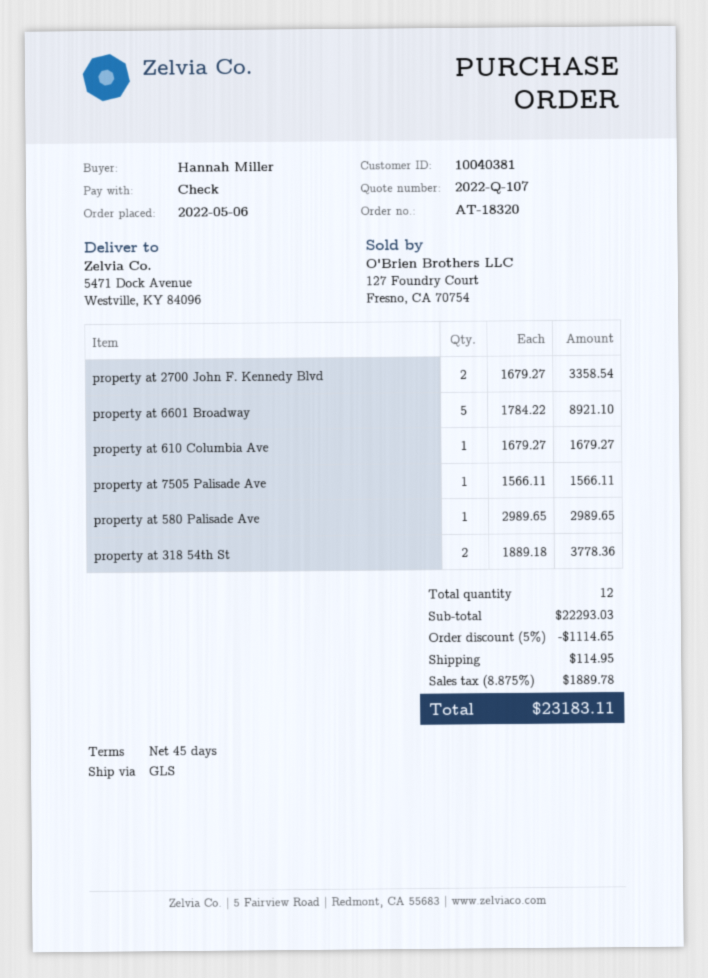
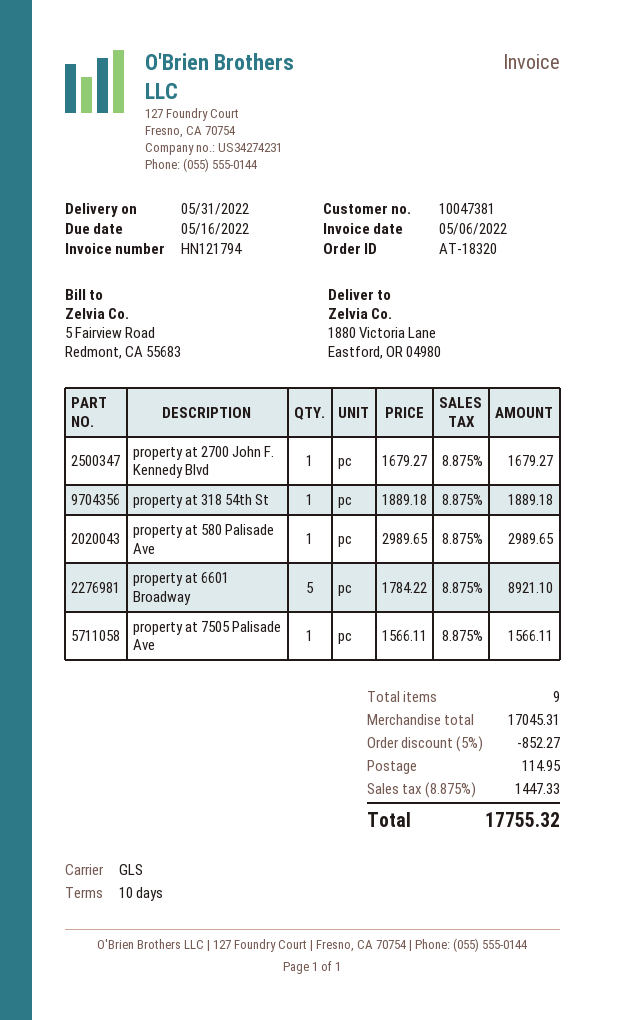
payment terms: 45 days -> 10 days
customer number: 10040381 -> 10047381
ship to: 5471 Dock Avenue, Westville, KY 84096 -> 1880 Victoria Lane, Eastford, OR 04980
property at 2700 John F. Kennedy Blvd: 2 x 1679.27 = 3358.54 -> 1 x 1679.27 = 1679.27
property at 610 Columbia Ave: 1 x 1679.27 = 1679.27 -> none
property at 318 54th St: 2 x 1889.18 = 3778.36 -> 1 x 1889.18 = 1889.18
total quantity: 12 -> 9
subtotal: 22293.03 -> 17045.31
discount: 5% = 1114.65 -> 5% = 852.27
tax: 8.875% = 1889.78 -> 8.875% = 1447.33
total: 23183.11 -> 17755.32

